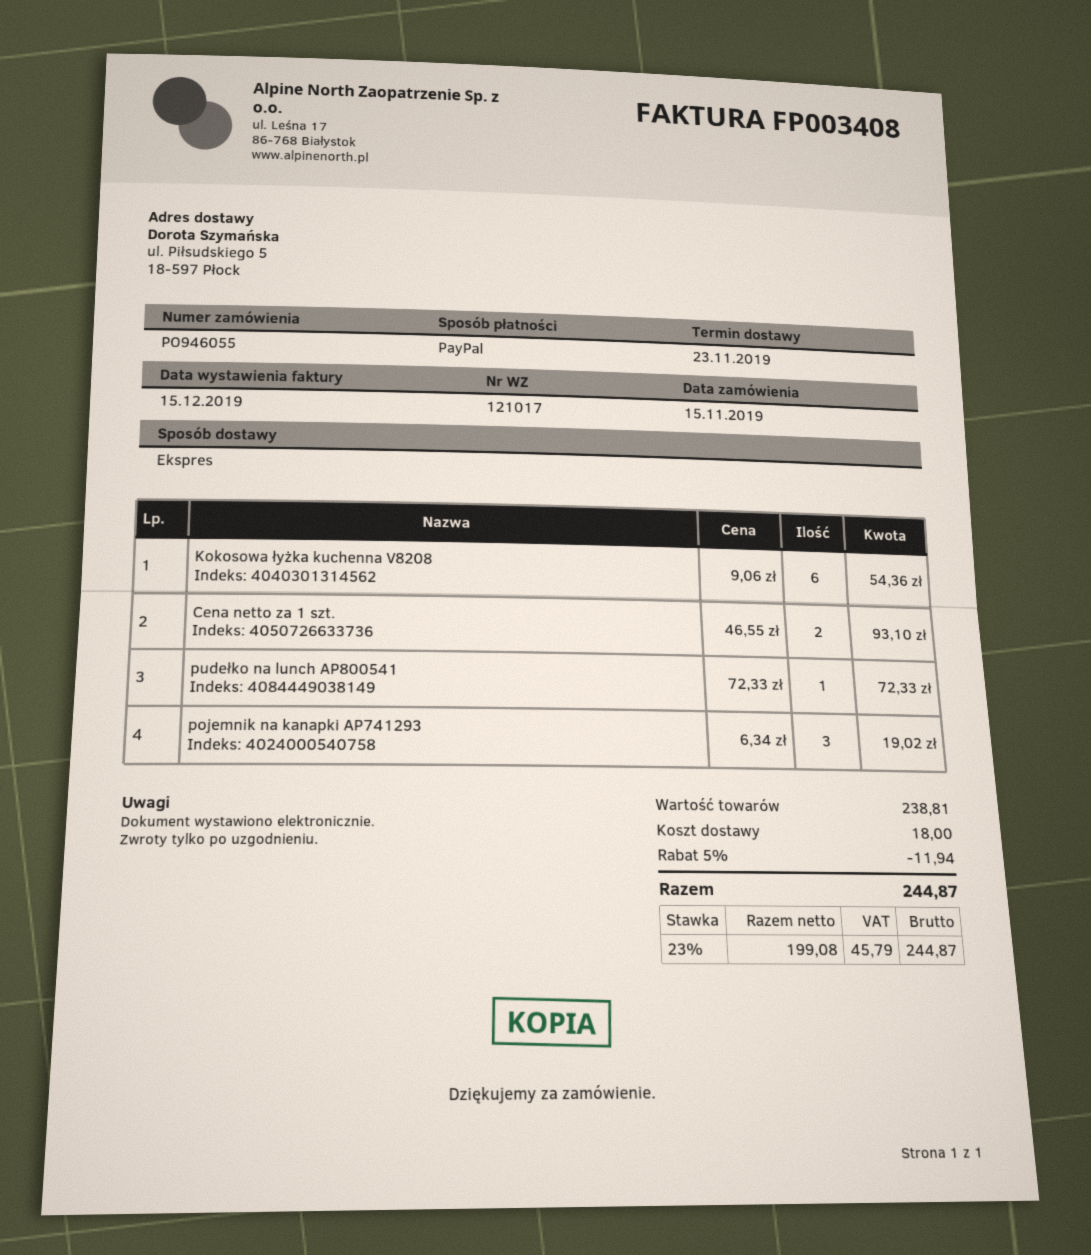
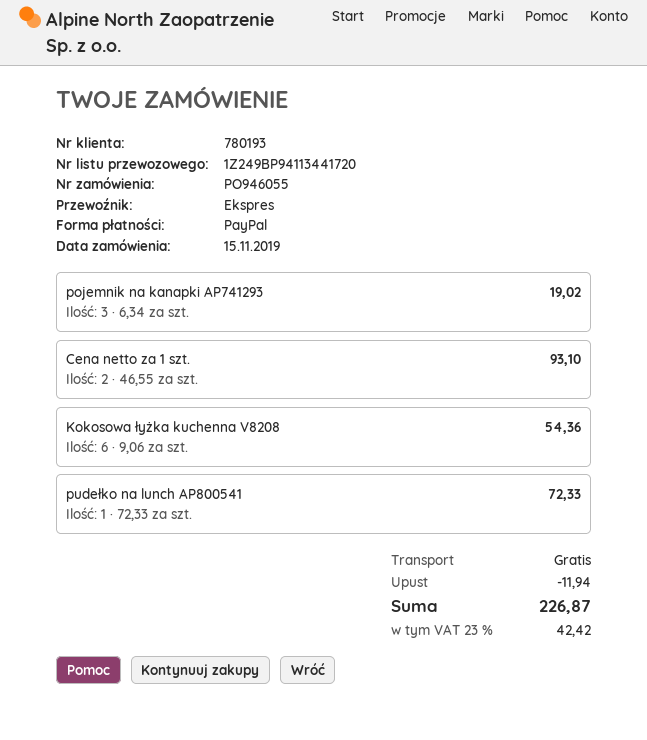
shipping: 18.00 -> 0.00
tax: 23% = 45.79 -> 23% = 42.42
total: 244.87 -> 226.87

